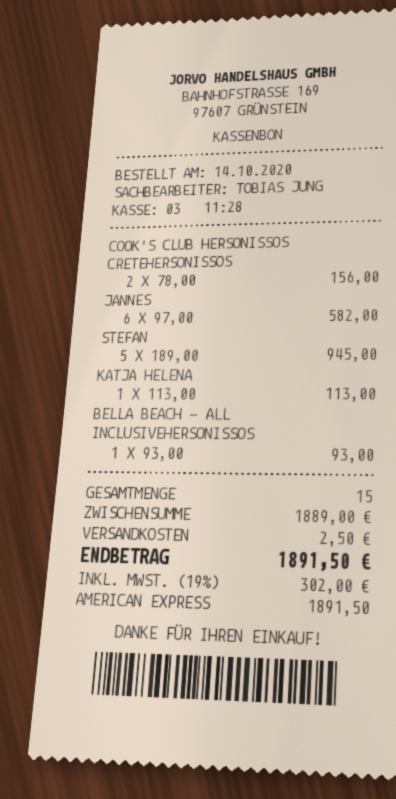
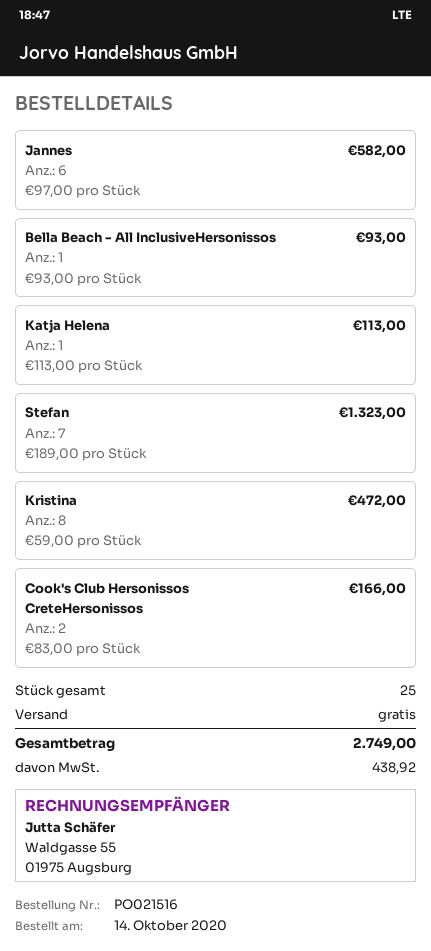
COOK'S CLUB HERSONISSOS CRETEHERSONISSOS: 2 x 78.00 = 156.00 -> 2 x 83.00 = 166.00
STEFAN: 5 x 189.00 = 945.00 -> 7 x 189.00 = 1323.00
Kristina: none -> 8 x 59.00 = 472.00
total quantity: 15 -> 25
shipping: 2.50 -> 0.00
tax: 302.00 -> 438.92
total: 1891.50 -> 2749.00

